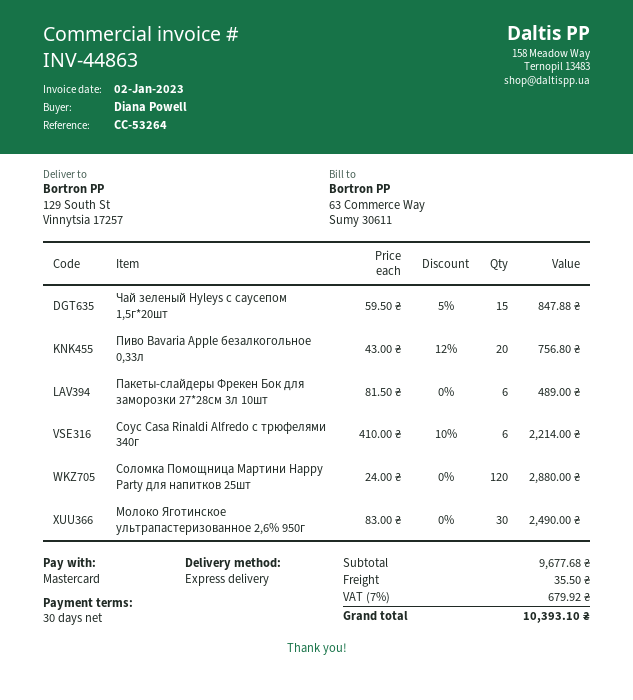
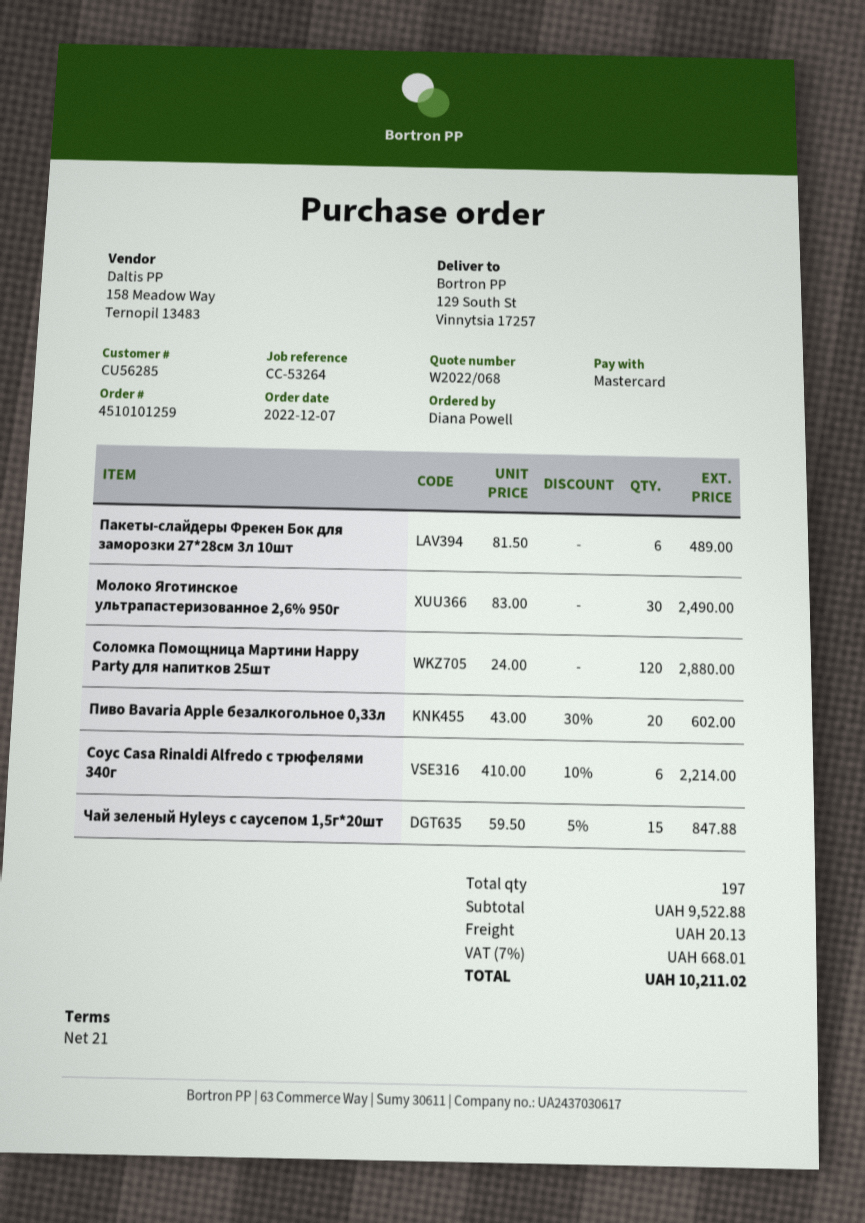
payment terms: 30 days -> 21 days
Пиво Bavaria Apple безалкогольное 0,33л: 20 x 43.00 - 12% = 756.80 -> 20 x 43.00 - 30% = 602.00
subtotal: 9677.68 -> 9522.88
shipping: 35.50 -> 20.13
tax: 7% = 679.92 -> 7% = 668.01
total: 10393.10 -> 10211.02

